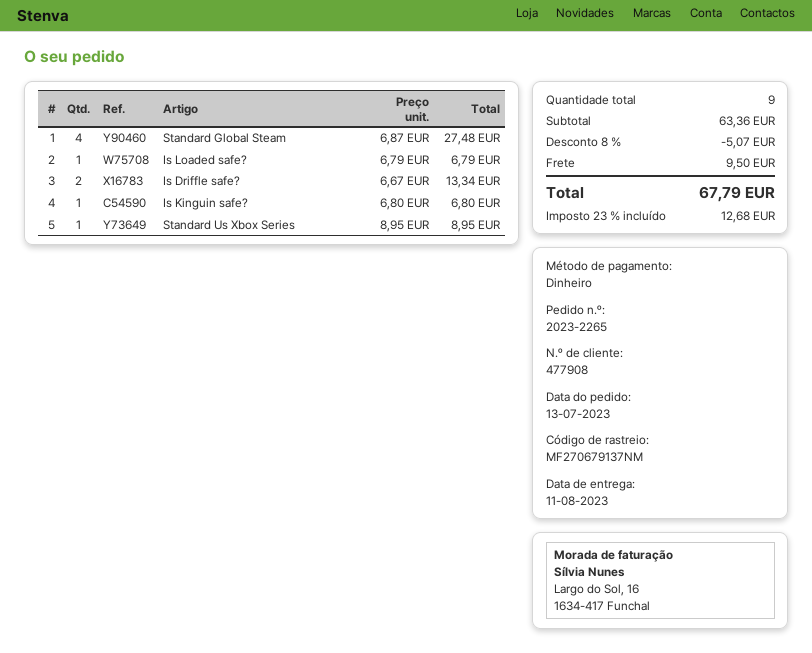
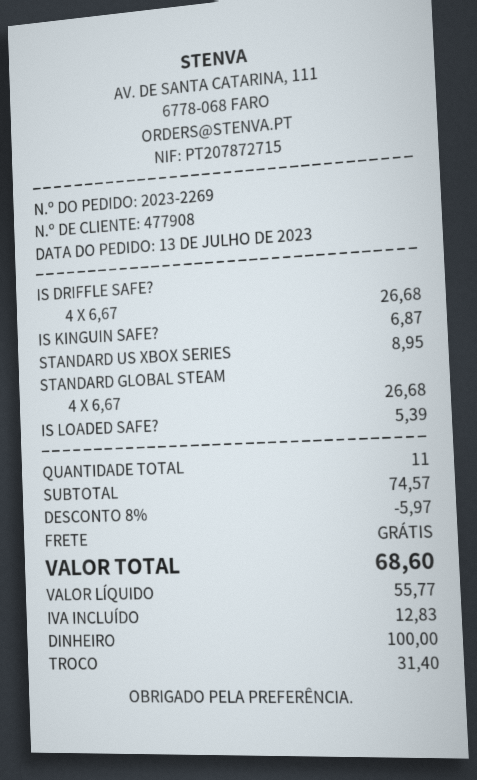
order number: 2023-2265 -> 2023-2269
Standard Global Steam: 4 x 6.87 = 27.48 -> 4 x 6.67 = 26.68
Is Loaded safe?: 1 x 6.79 = 6.79 -> 1 x 5.39 = 5.39
Is Driffle safe?: 2 x 6.67 = 13.34 -> 4 x 6.67 = 26.68
Is Kinguin safe?: 1 x 6.80 = 6.80 -> 1 x 6.87 = 6.87
total quantity: 9 -> 11
subtotal: 63.36 -> 74.57
discount: 8% = 5.07 -> 8% = 5.97
shipping: 9.50 -> 0.00
tax: 12.68 -> 12.83
total: 67.79 -> 68.60

